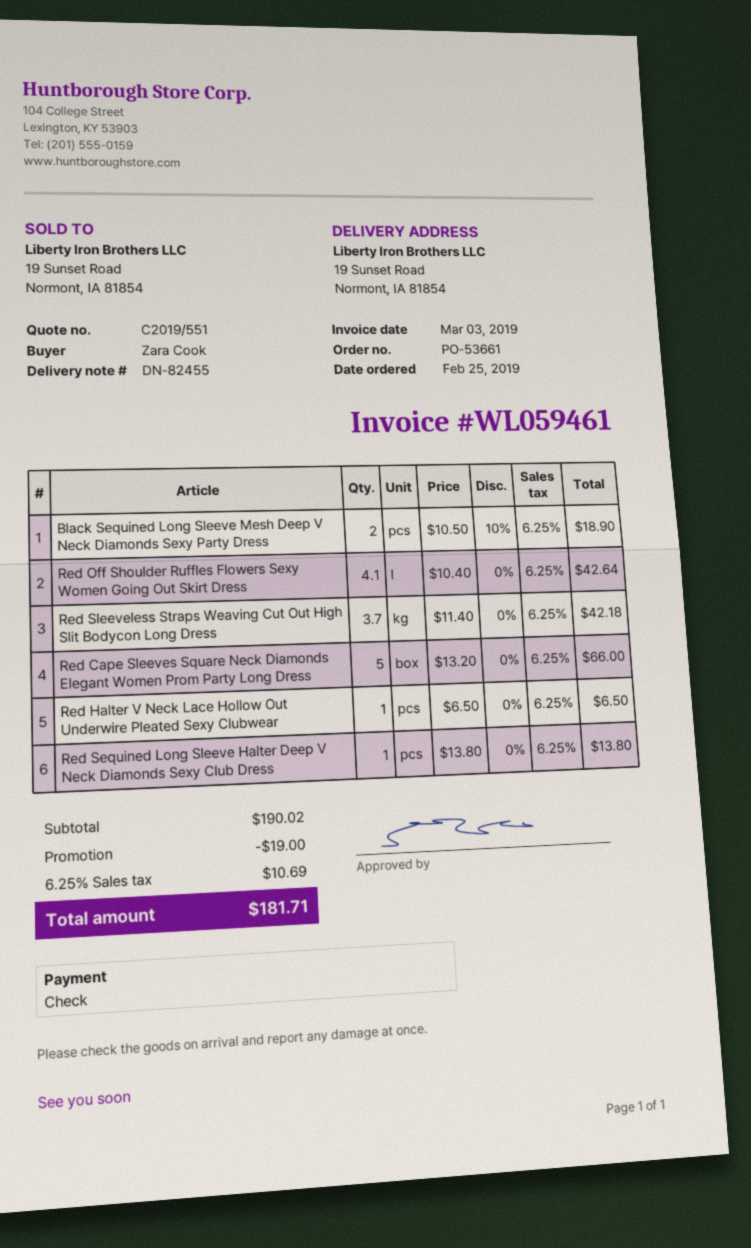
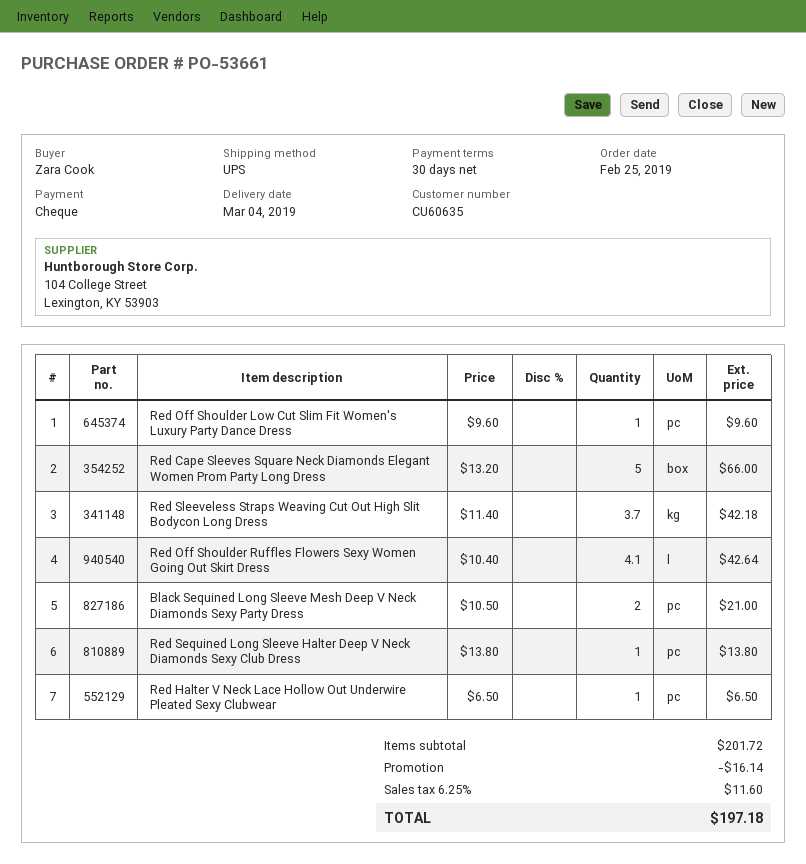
Black Sequined Long Sleeve Mesh Deep V Neck Diamonds Sexy Party Dress: 2 x 10.50 - 10% = 18.90 -> 2 x 10.50 = 21.00
Red Off Shoulder Low Cut Slim Fit Women's Luxury Party Dance Dress: none -> 1 x 9.60 = 9.60
subtotal: 190.02 -> 201.72
discount: 19.00 -> 16.14
tax: 6.25% = 10.69 -> 6.25% = 11.60
total: 181.71 -> 197.18

